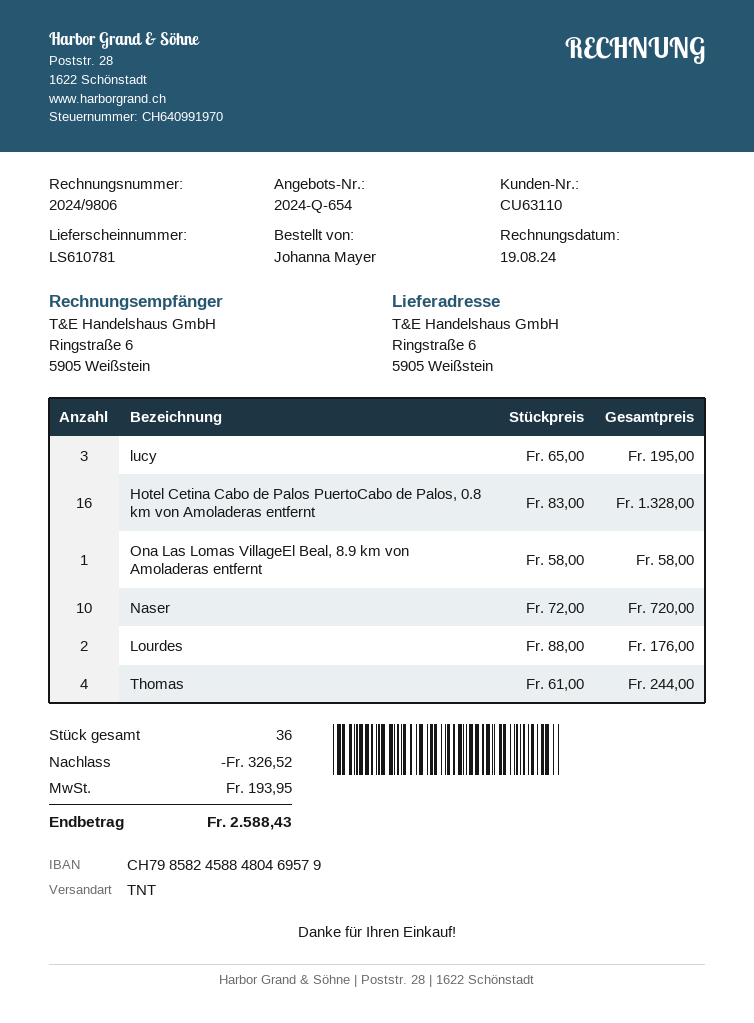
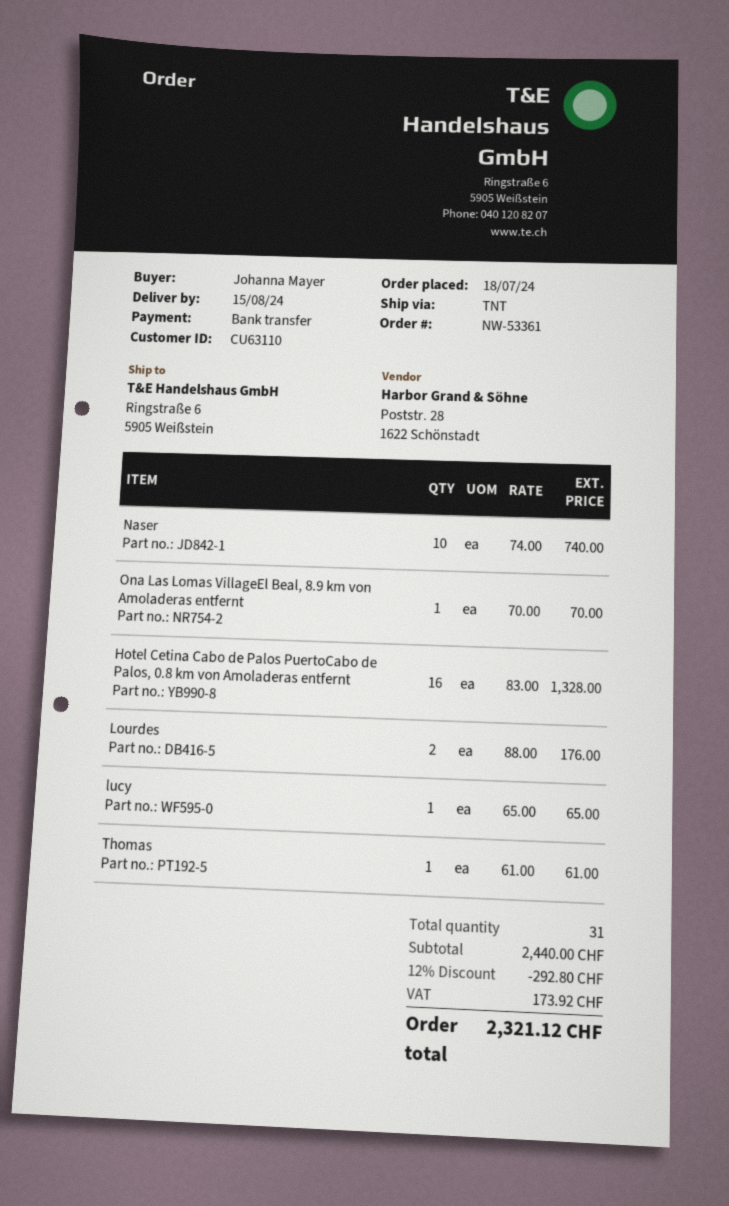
lucy: 3 x 65.00 = 195.00 -> 1 x 65.00 = 65.00
Ona Las Lomas VillageEl Beal, 8.9 km von Amoladeras entfernt: 1 x 58.00 = 58.00 -> 1 x 70.00 = 70.00
Naser: 10 x 72.00 = 720.00 -> 10 x 74.00 = 740.00
Thomas: 4 x 61.00 = 244.00 -> 1 x 61.00 = 61.00
total quantity: 36 -> 31
discount: 326.52 -> 292.80
tax: 193.95 -> 173.92
total: 2588.43 -> 2321.12

